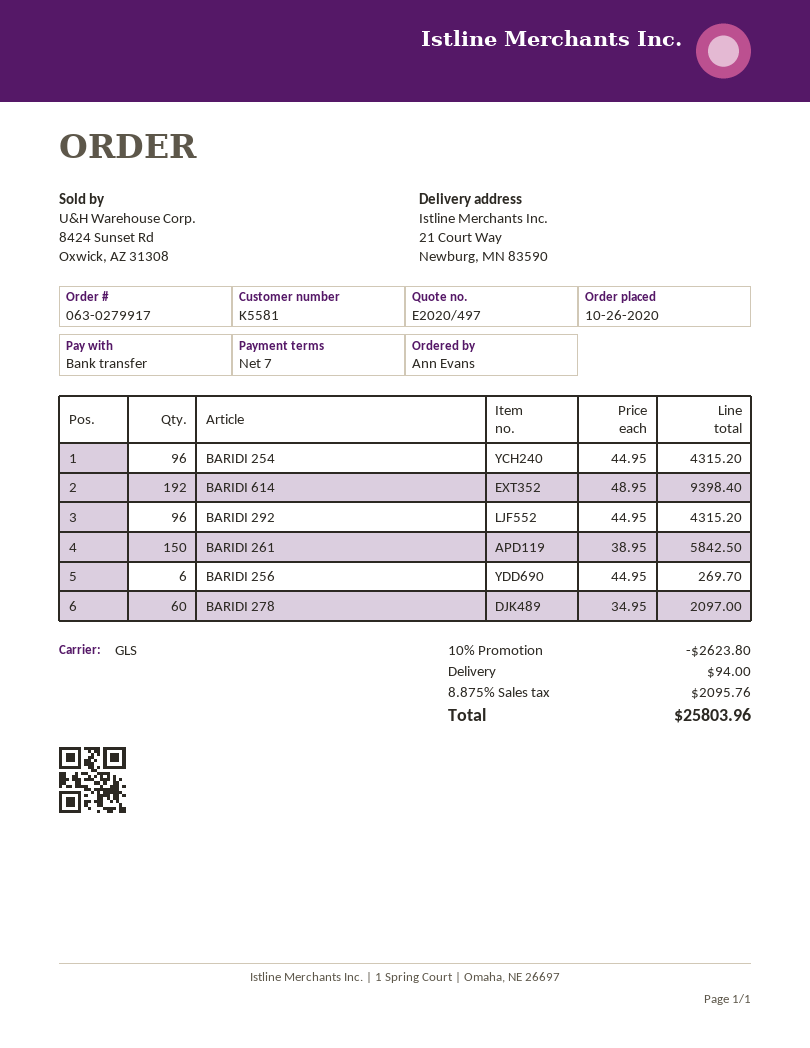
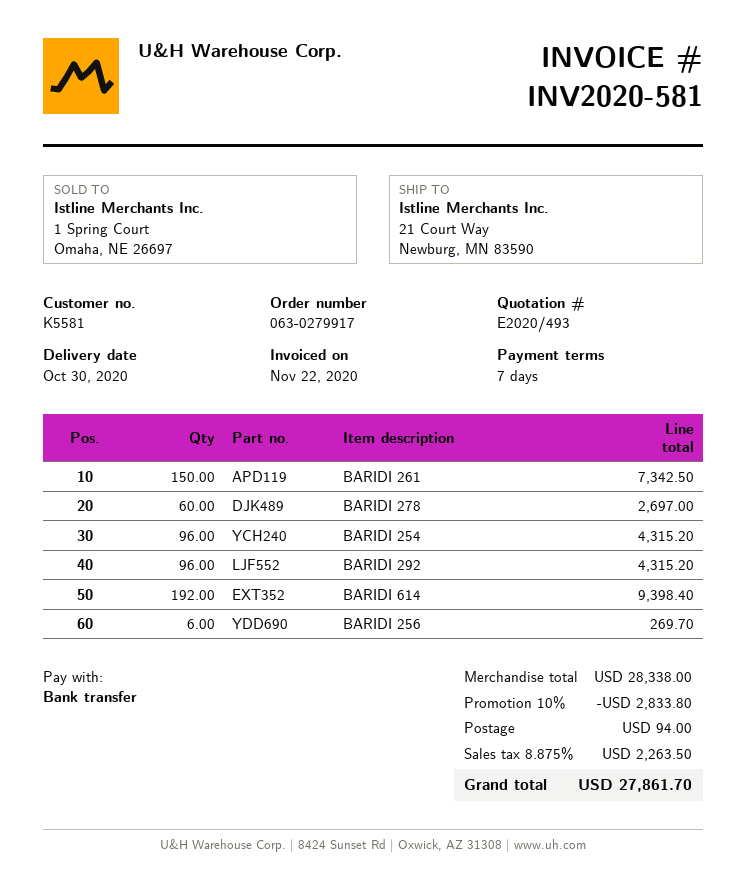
quote number: E2020/497 -> E2020/493
BARIDI 261: 150 for 5842.50 -> 150 for 7342.50
BARIDI 278: 60 for 2097.00 -> 60 for 2697.00
discount: 10% = 2623.80 -> 10% = 2833.80
tax: 8.875% = 2095.76 -> 8.875% = 2263.50
total: 25803.96 -> 27861.70

